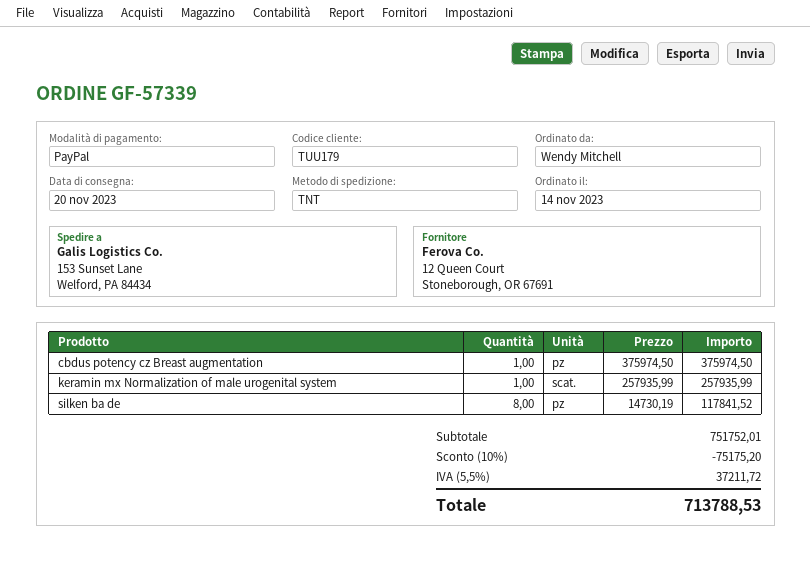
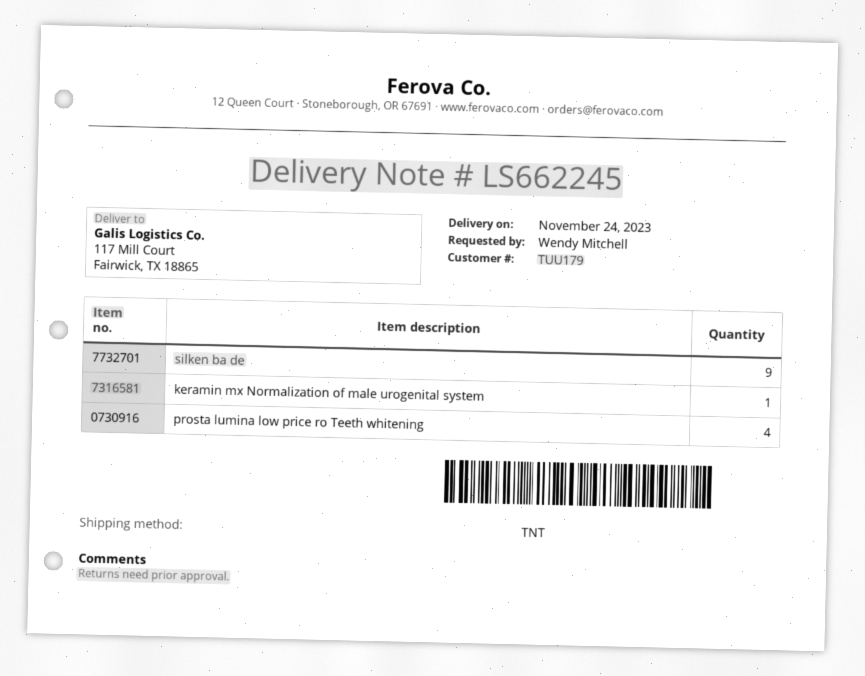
delivery date: 2023-11-20 -> 2023-11-24
ship to: 153 Sunset Lane, Welford, PA 84434 -> 117 Mill Court, Fairwick, TX 18865
cbdus potency cz Breast augmentation: 1 -> none
silken ba de: 8 -> 9
prosta lumina low price ro Teeth whitening: none -> 4

